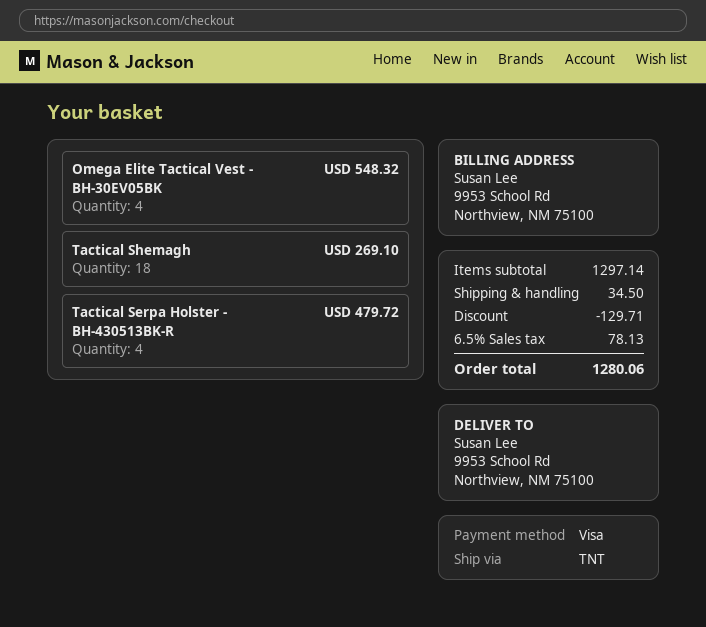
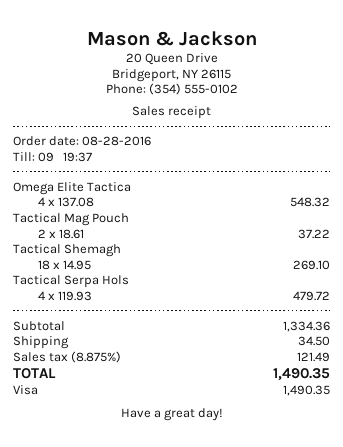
Tactical Mag Pouch: none -> 2 for 37.22
subtotal: 1297.14 -> 1334.36
discount: 129.71 -> none
tax: 6.5% = 78.13 -> 8.875% = 121.49
total: 1280.06 -> 1490.35

